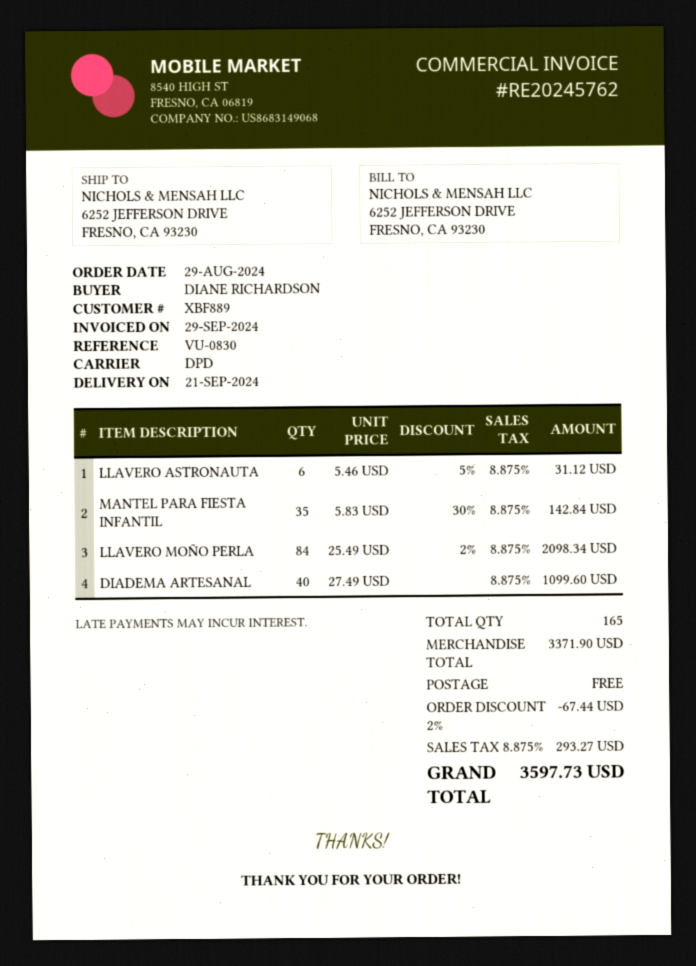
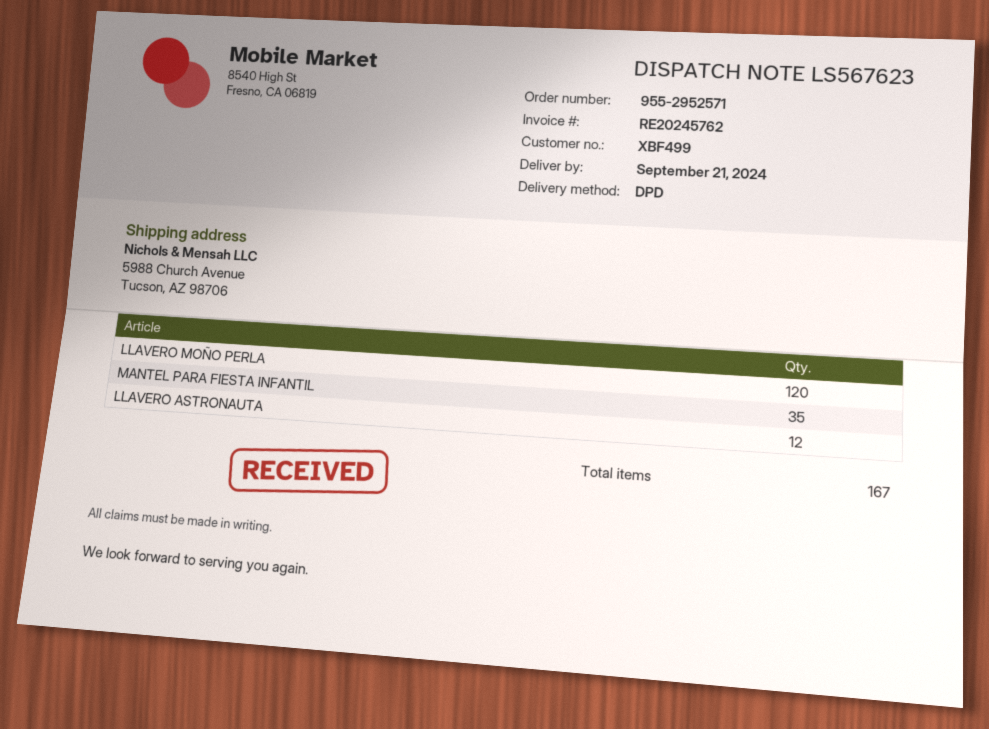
customer number: XBF889 -> XBF499
ship to: 6252 JEFFERSON DRIVE, FRESNO, CA 93230 -> 5988 Church Avenue, Tucson, AZ 98706
LLAVERO ASTRONAUTA: 6 -> 12
LLAVERO MOÑO PERLA: 84 -> 120
DIADEMA ARTESANAL: 40 -> none
total quantity: 165 -> 167

